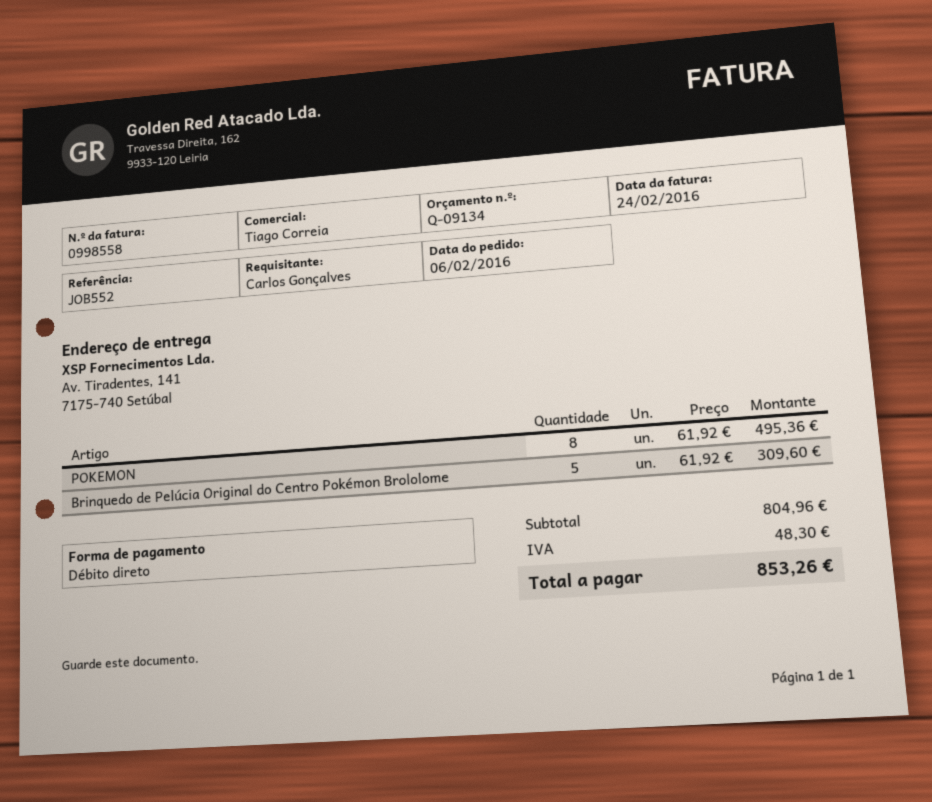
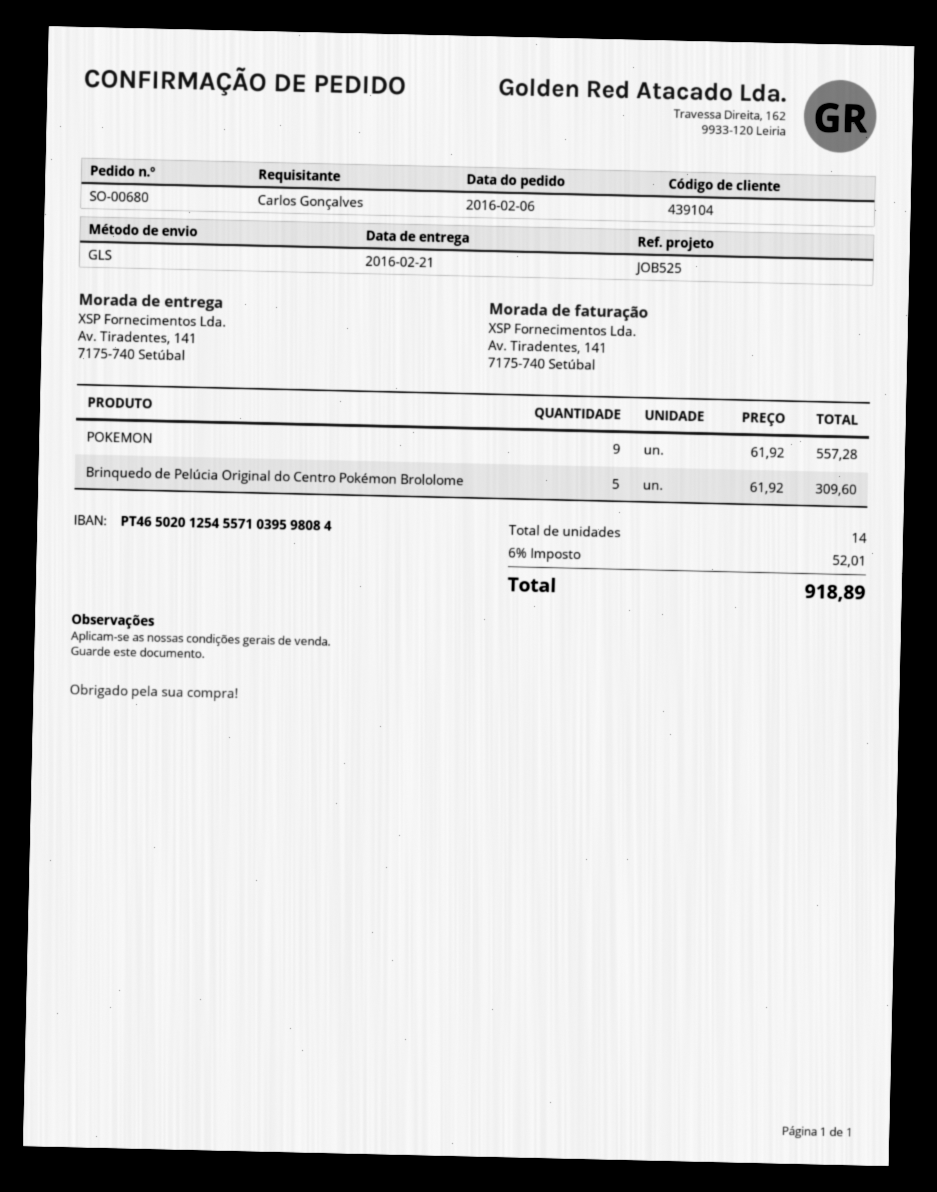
reference: JOB552 -> JOB525
POKEMON: 8 x 61.92 = 495.36 -> 9 x 61.92 = 557.28
tax: 48.30 -> 52.01
total: 853.26 -> 918.89

